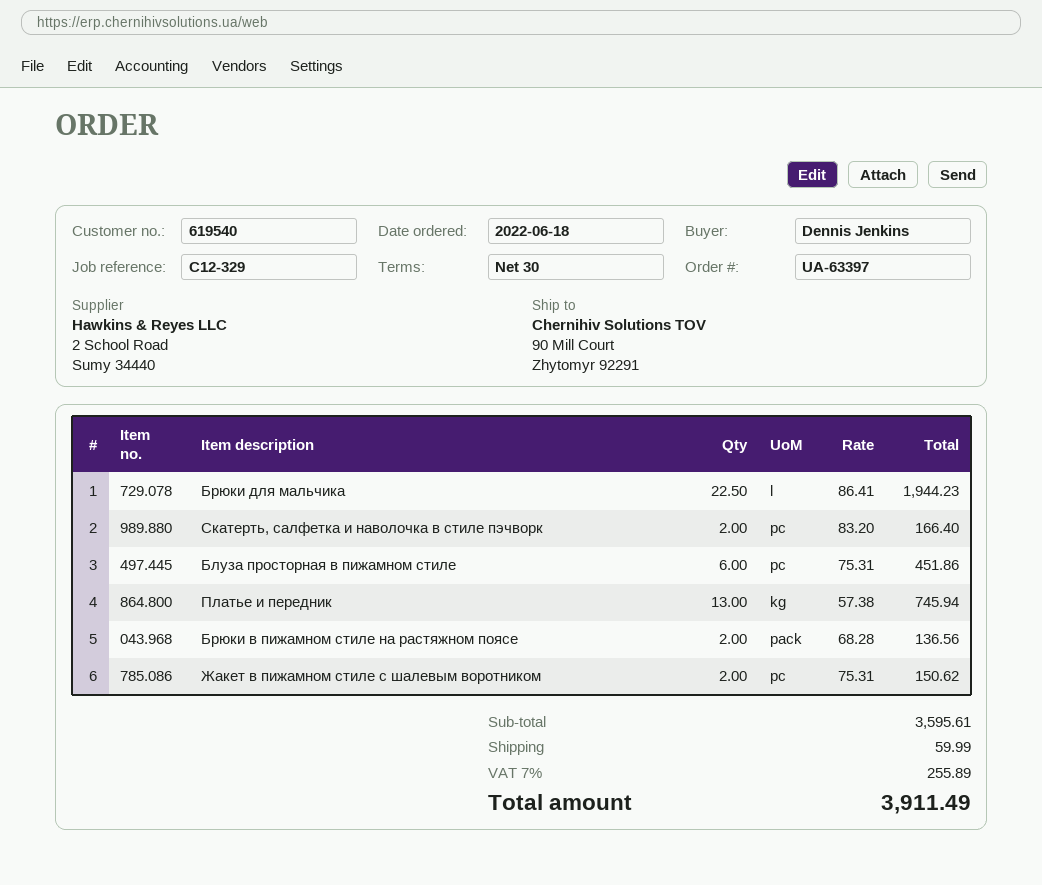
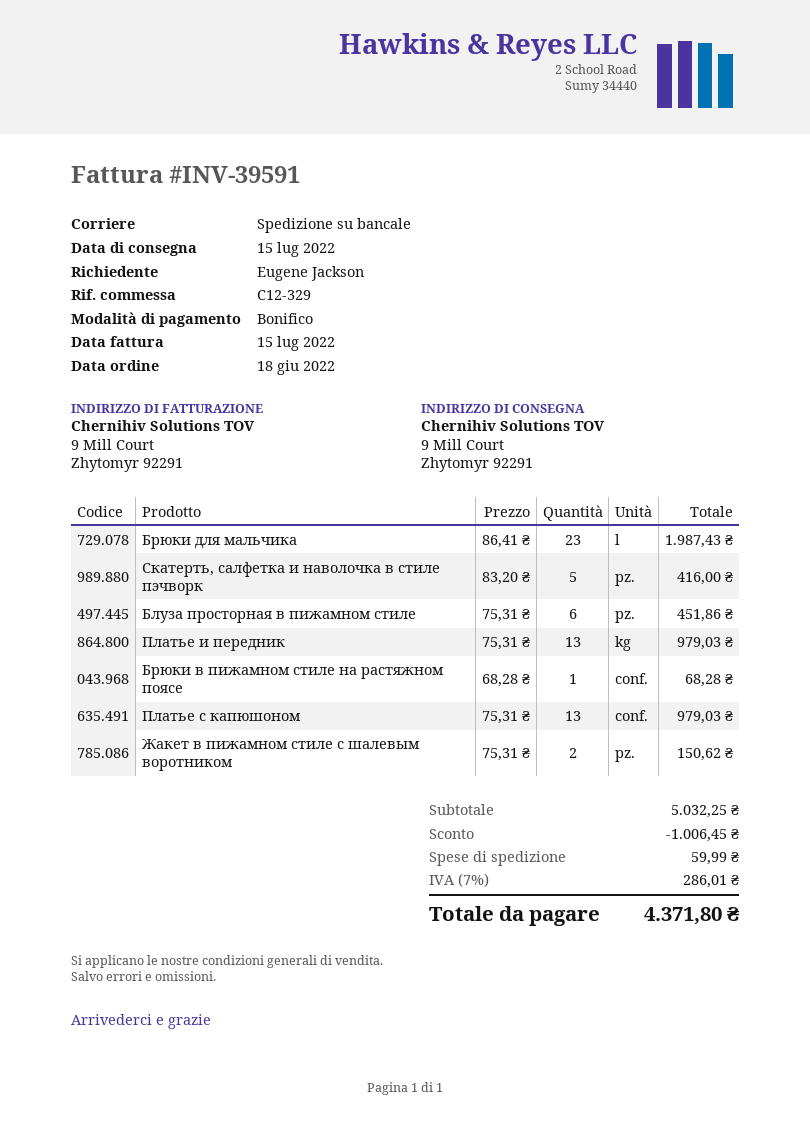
ordered by: Dennis Jenkins -> Eugene Jackson
ship to: 90 Mill Court, Zhytomyr 92291 -> 9 Mill Court, Zhytomyr 92291
Брюки для мальчика: 22.5 x 86.41 = 1944.23 -> 23 x 86.41 = 1987.43
Скатерть, салфетка и наволочка в стиле пэчворк: 2 x 83.20 = 166.40 -> 5 x 83.20 = 416.00
Платье и передник: 13 x 57.38 = 745.94 -> 13 x 75.31 = 979.03
Брюки в пижамном стиле на растяжном поясе: 2 x 68.28 = 136.56 -> 1 x 68.28 = 68.28
Платье с капюшоном: none -> 13 x 75.31 = 979.03
subtotal: 3595.61 -> 5032.25
discount: none -> 1006.45
tax: 7% = 255.89 -> 7% = 286.01
total: 3911.49 -> 4371.80

